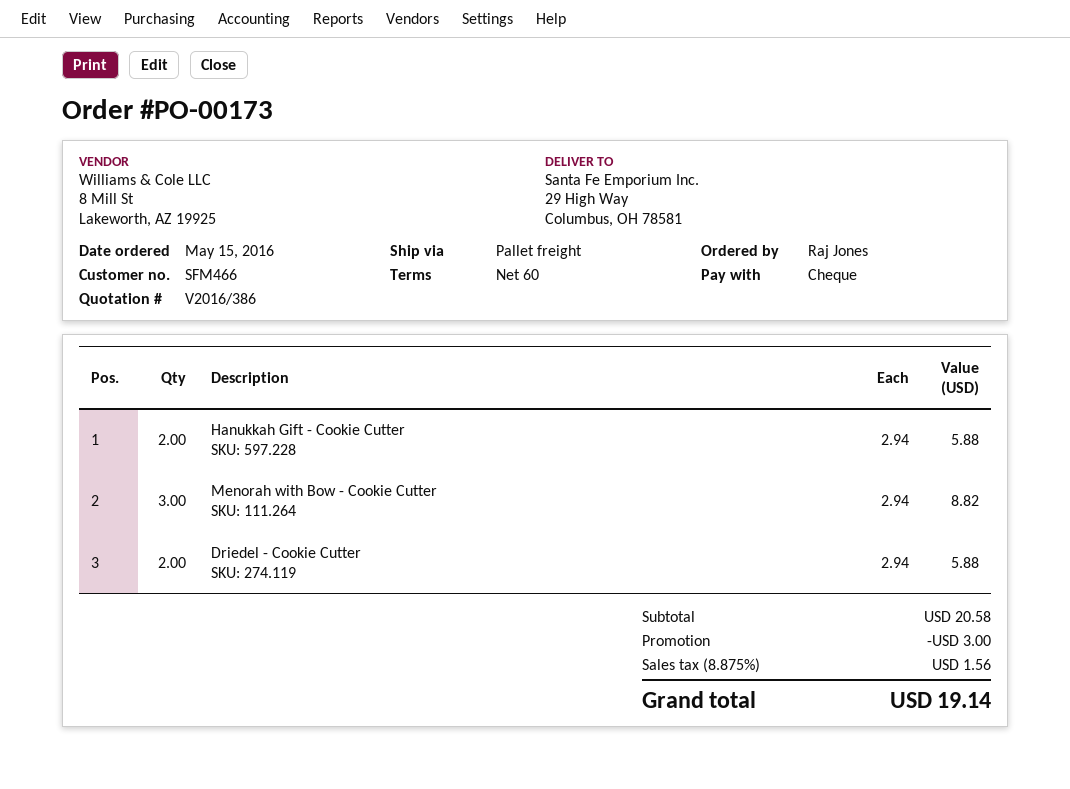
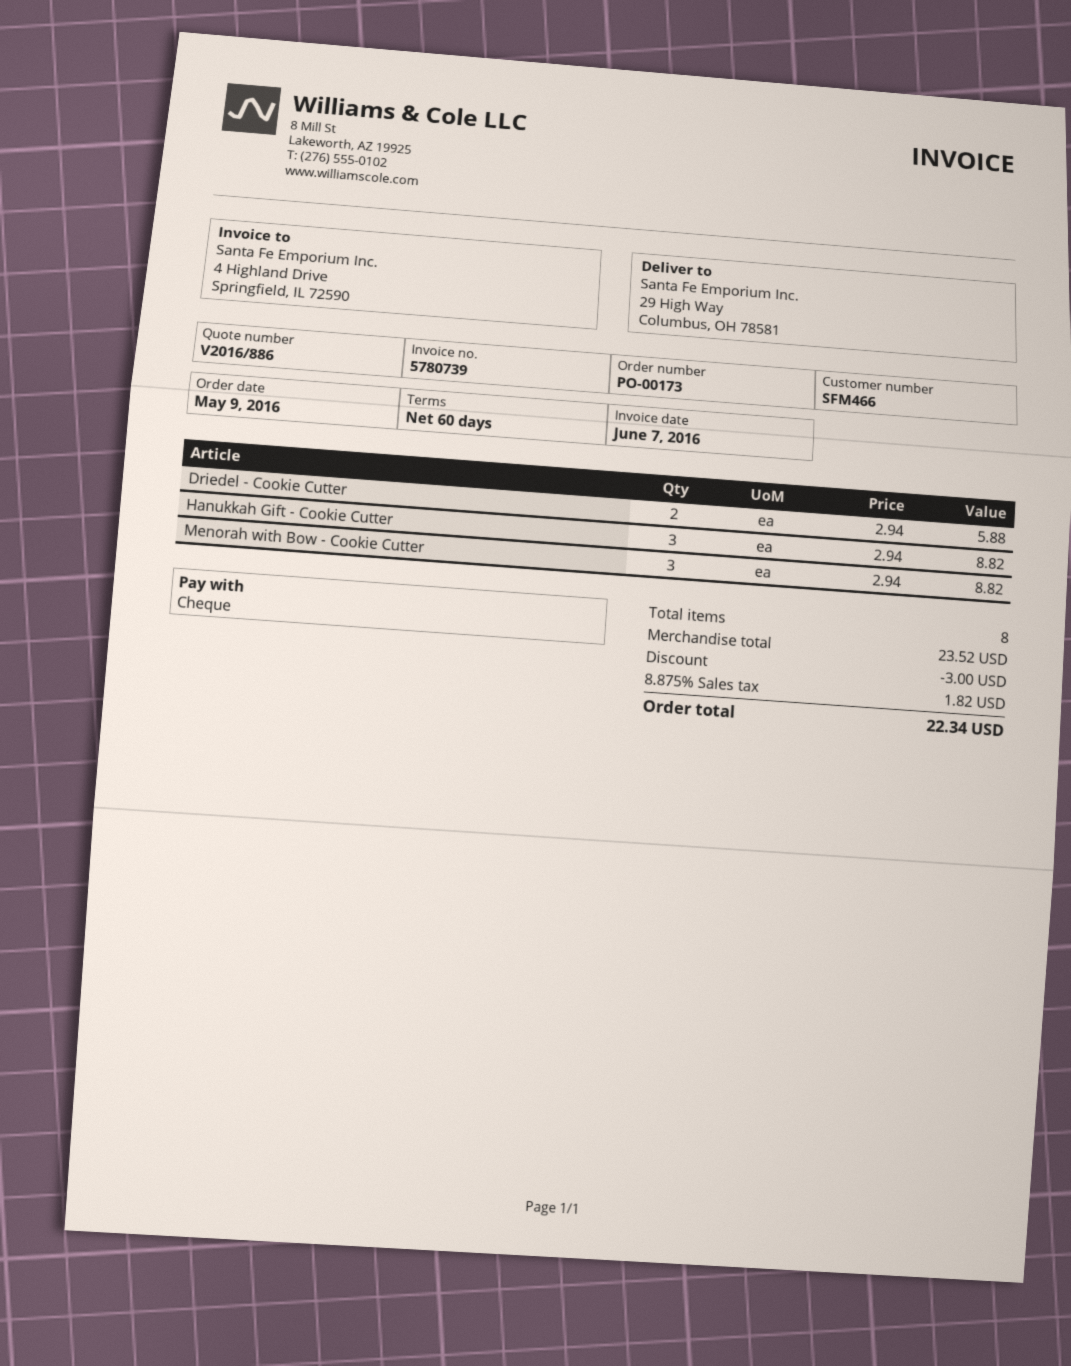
quote number: V2016/386 -> V2016/886
order date: 2016-05-15 -> 2016-05-09
Hanukkah Gift - Cookie Cutter: 2 x 2.94 = 5.88 -> 3 x 2.94 = 8.82
subtotal: 20.58 -> 23.52
tax: 8.875% = 1.56 -> 8.875% = 1.82
total: 19.14 -> 22.34

